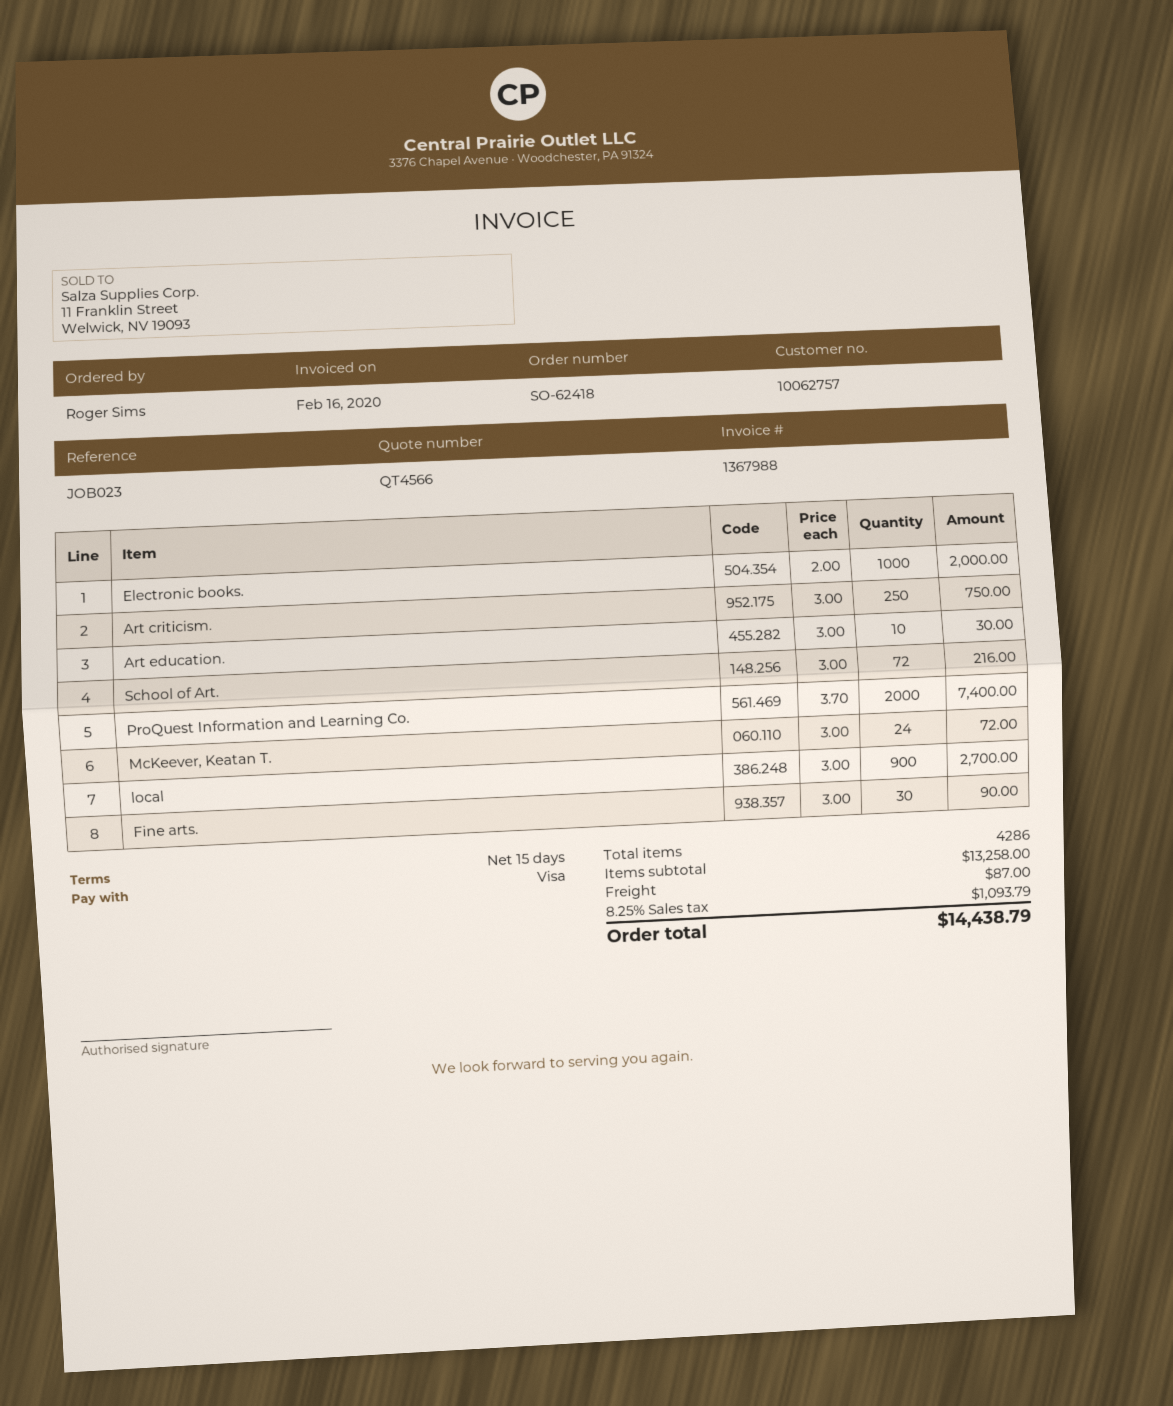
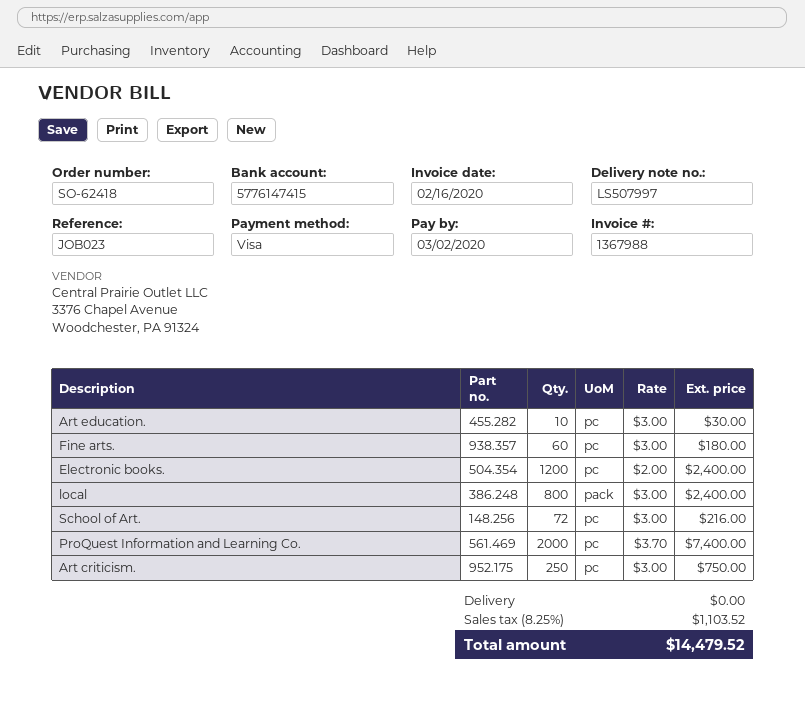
Electronic books.: 1000 x 2.00 = 2000.00 -> 1200 x 2.00 = 2400.00
McKeever, Keatan T.: 24 x 3.00 = 72.00 -> none
local: 900 x 3.00 = 2700.00 -> 800 x 3.00 = 2400.00
Fine arts.: 30 x 3.00 = 90.00 -> 60 x 3.00 = 180.00
shipping: 87.00 -> 0.00
tax: 8.25% = 1093.79 -> 8.25% = 1103.52
total: 14438.79 -> 14479.52

